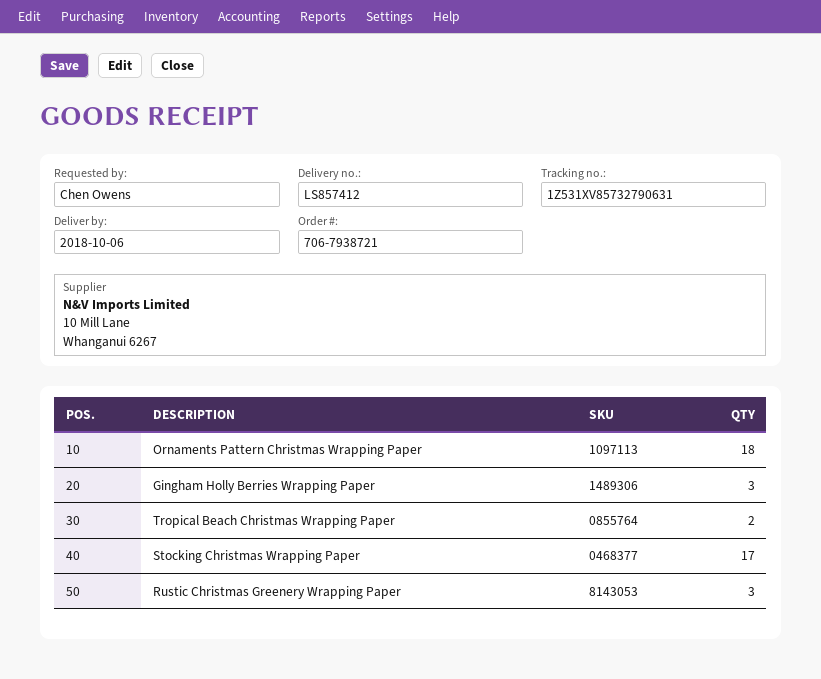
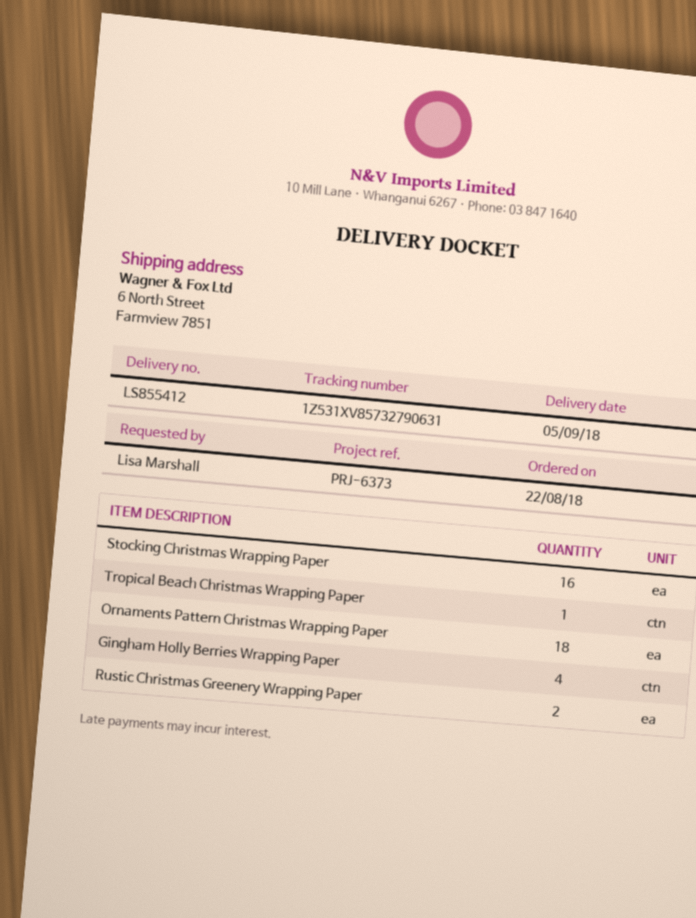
delivery note number: LS857412 -> LS855412
delivery date: 2018-10-06 -> 2018-09-05
ordered by: Chen Owens -> Lisa Marshall
Gingham Holly Berries Wrapping Paper: 3 -> 4
Tropical Beach Christmas Wrapping Paper: 2 -> 1
Stocking Christmas Wrapping Paper: 17 -> 16
Rustic Christmas Greenery Wrapping Paper: 3 -> 2

